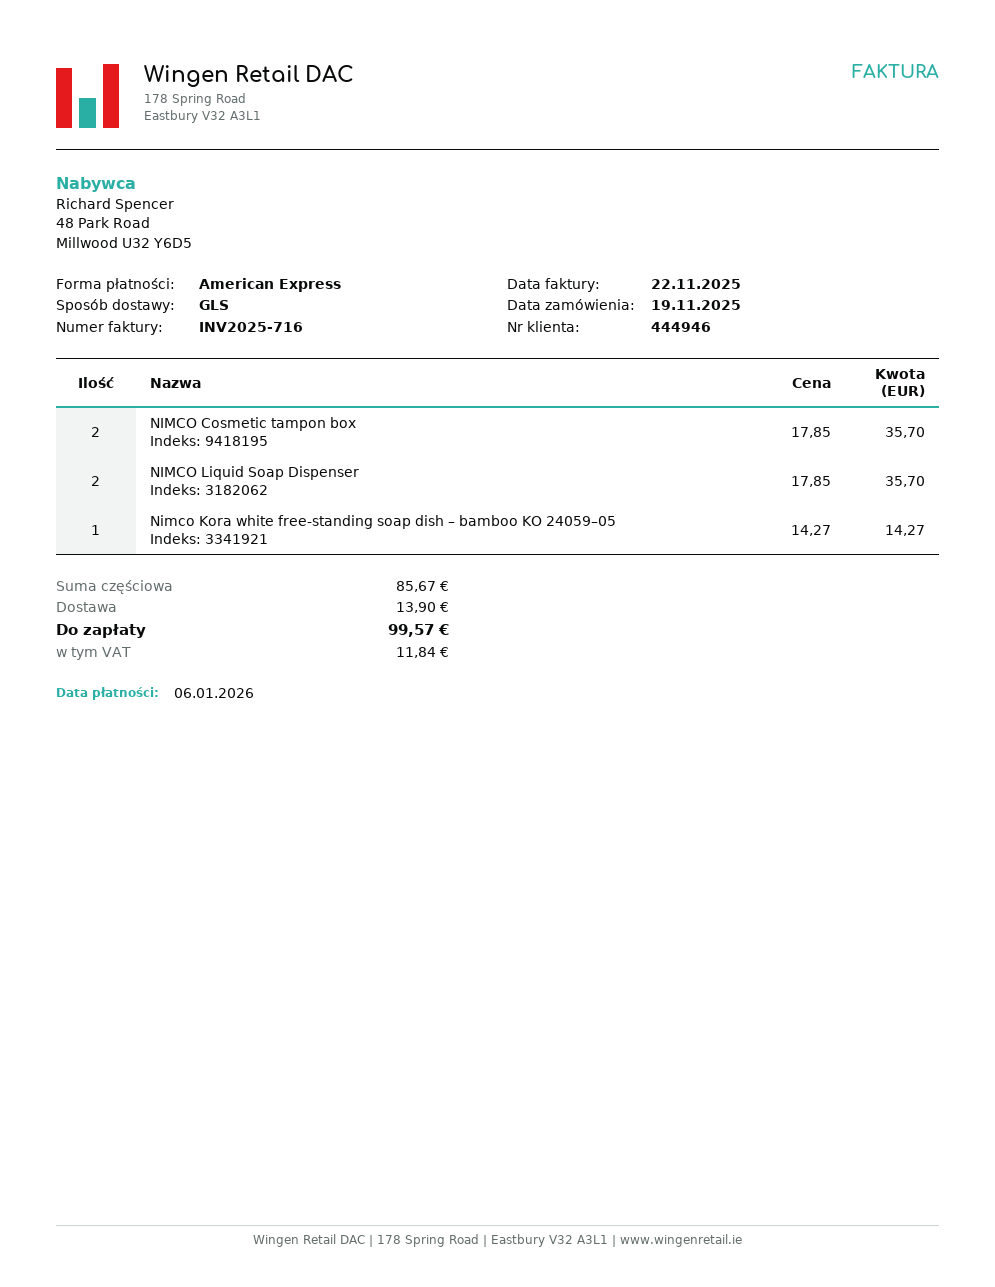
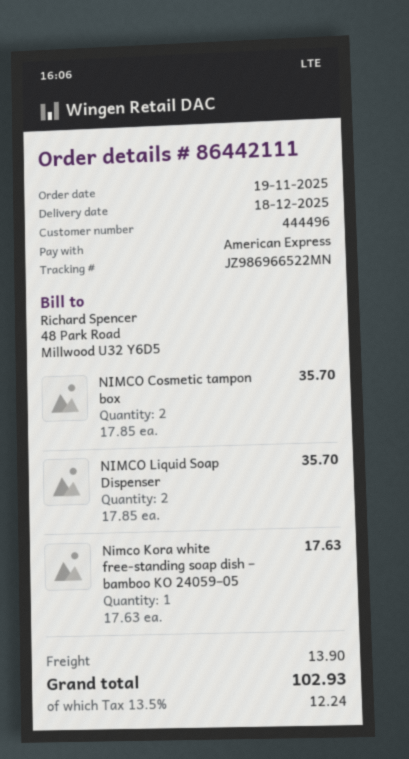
customer number: 444946 -> 444496
Nimco Kora white free-standing soap dish – bamboo KO 24059–05: 1 x 14.27 = 14.27 -> 1 x 17.63 = 17.63
tax: 11.84 -> 12.24
total: 99.57 -> 102.93

